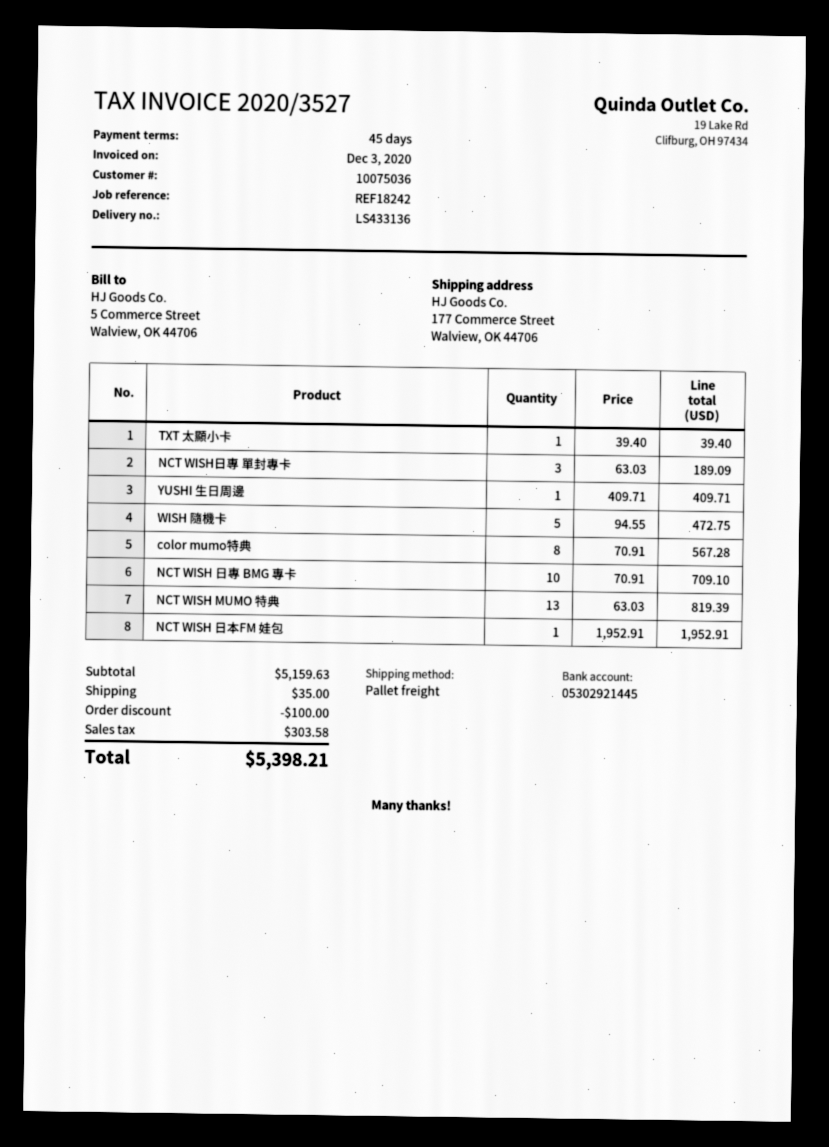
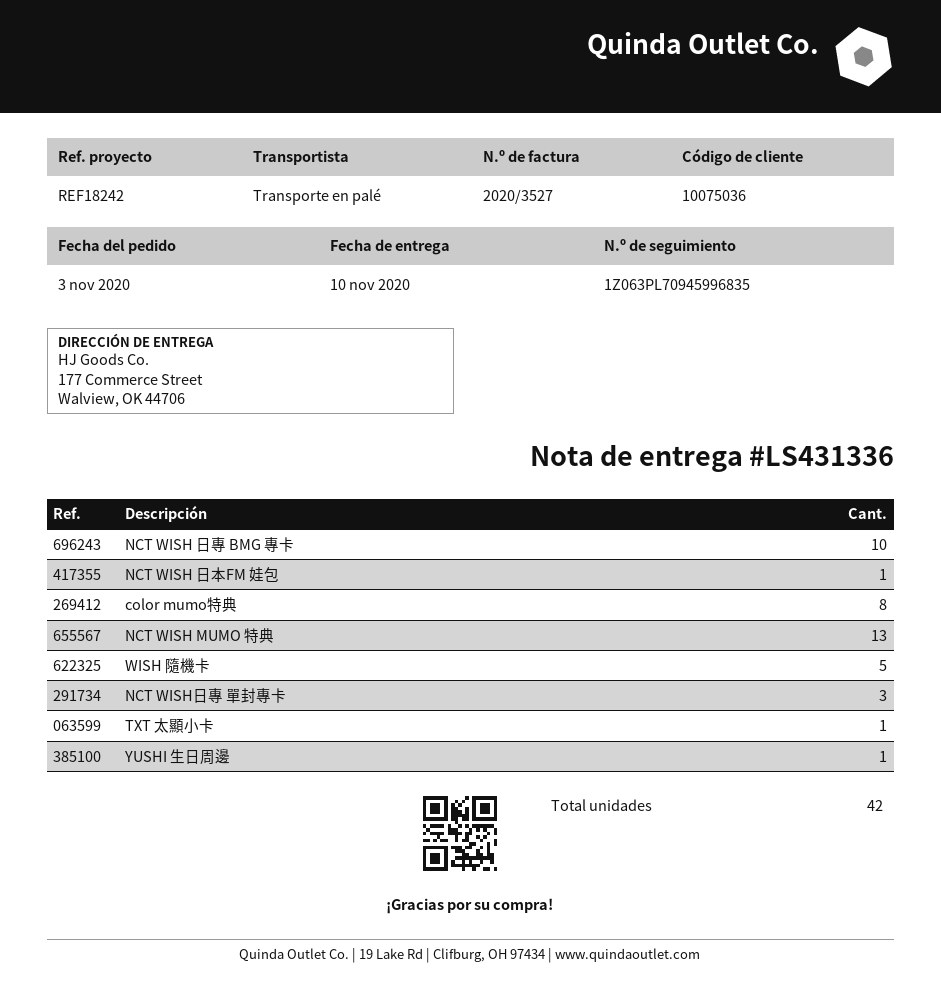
delivery note number: LS433136 -> LS431336

